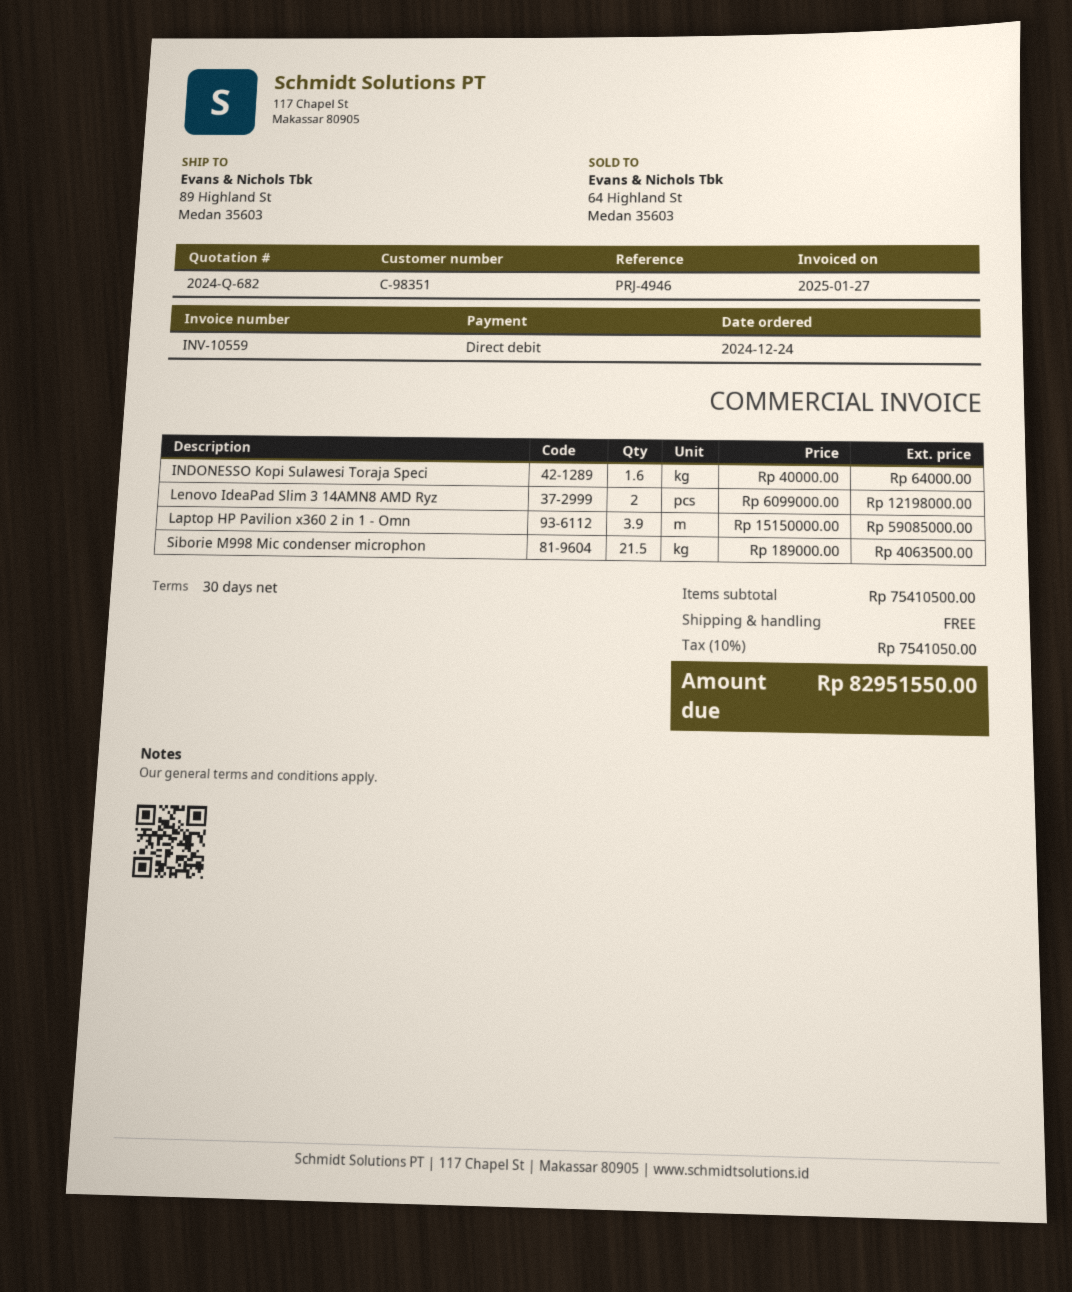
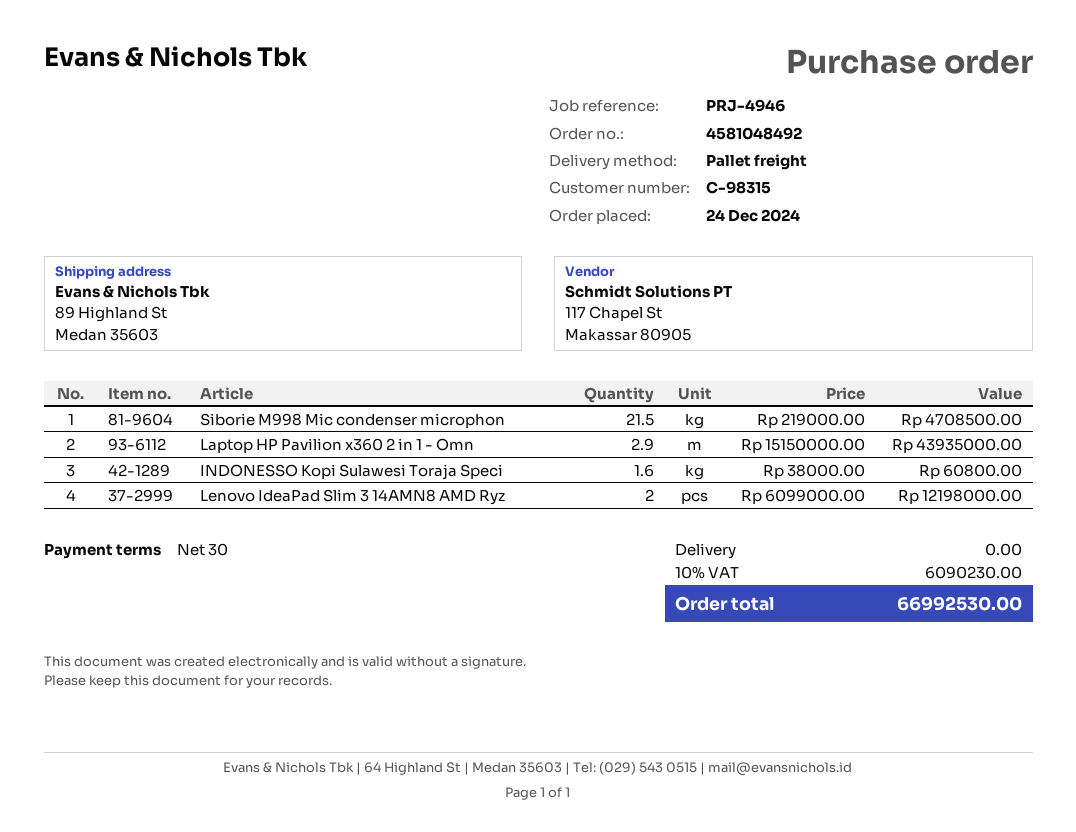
customer number: C-98351 -> C-98315
INDONESSO Kopi Sulawesi Toraja Speci: 1.6 x 40000.00 = 64000.00 -> 1.6 x 38000.00 = 60800.00
Laptop HP Pavilion x360 2 in 1 - Omn: 3.9 x 15150000.00 = 59085000.00 -> 2.9 x 15150000.00 = 43935000.00
Siborie M998 Mic condenser microphon: 21.5 x 189000.00 = 4063500.00 -> 21.5 x 219000.00 = 4708500.00
tax: 10% = 7541050.00 -> 10% = 6090230.00
total: 82951550.00 -> 66992530.00

